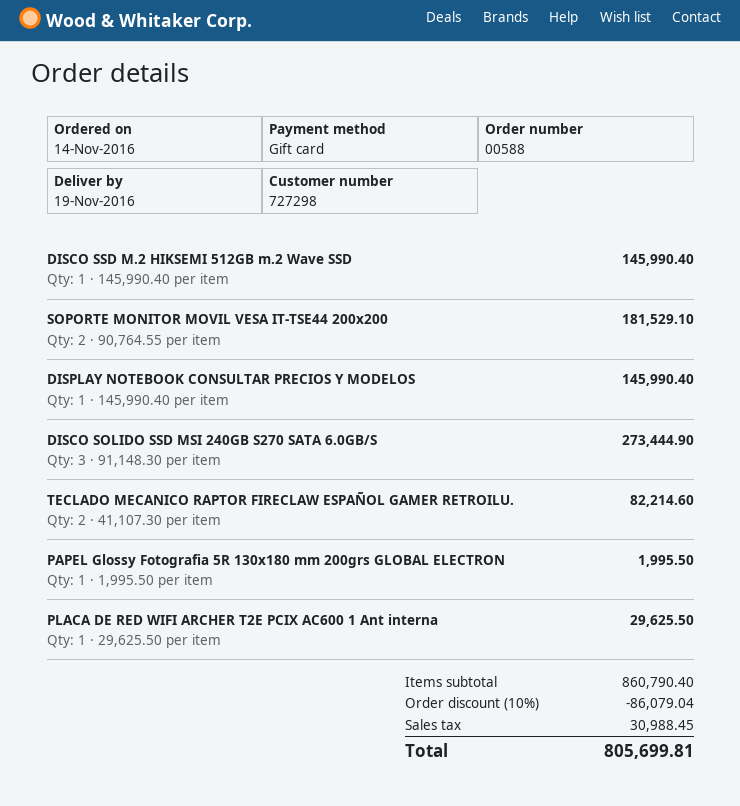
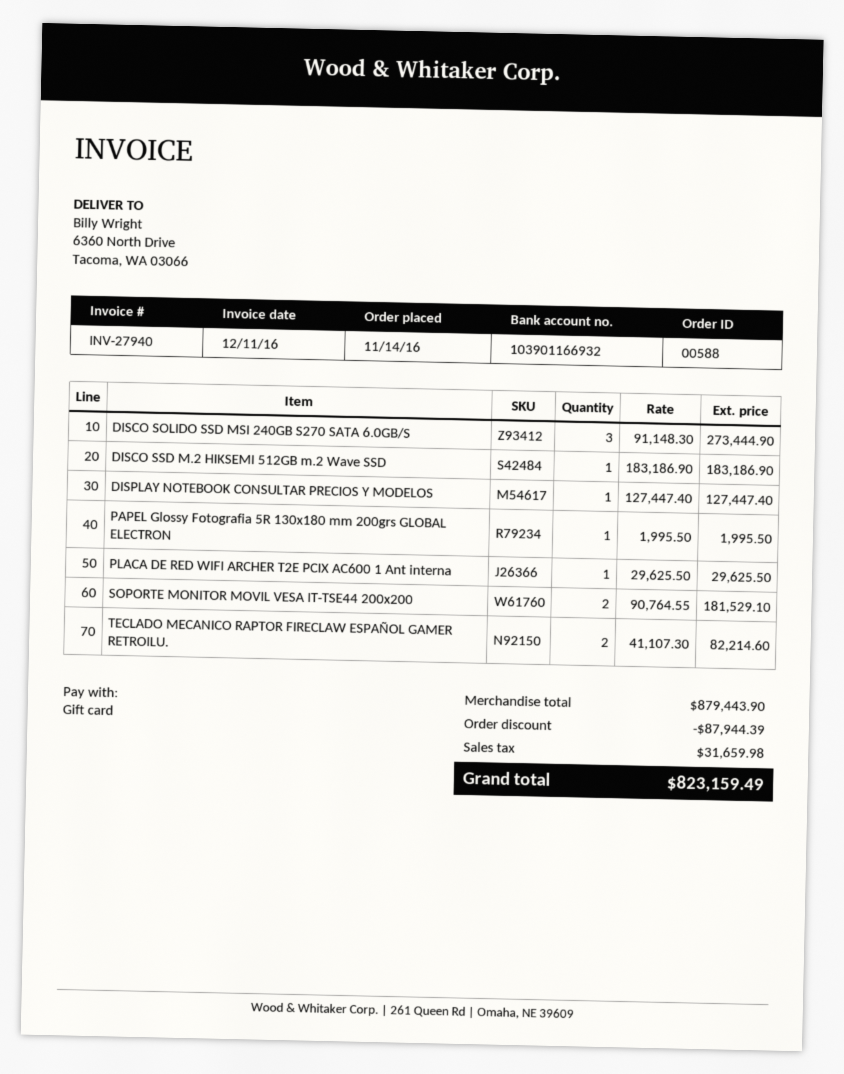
DISCO SSD M.2 HIKSEMI 512GB m.2 Wave SSD: 1 x 145990.40 = 145990.40 -> 1 x 183186.90 = 183186.90
DISPLAY NOTEBOOK CONSULTAR PRECIOS Y MODELOS: 1 x 145990.40 = 145990.40 -> 1 x 127447.40 = 127447.40
subtotal: 860790.40 -> 879443.90
discount: 86079.04 -> 87944.39
tax: 30988.45 -> 31659.98
total: 805699.81 -> 823159.49

